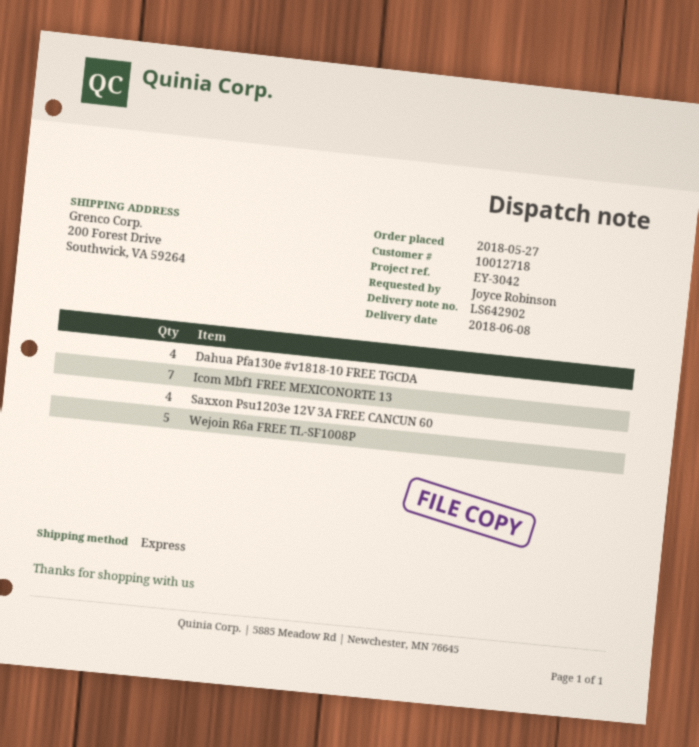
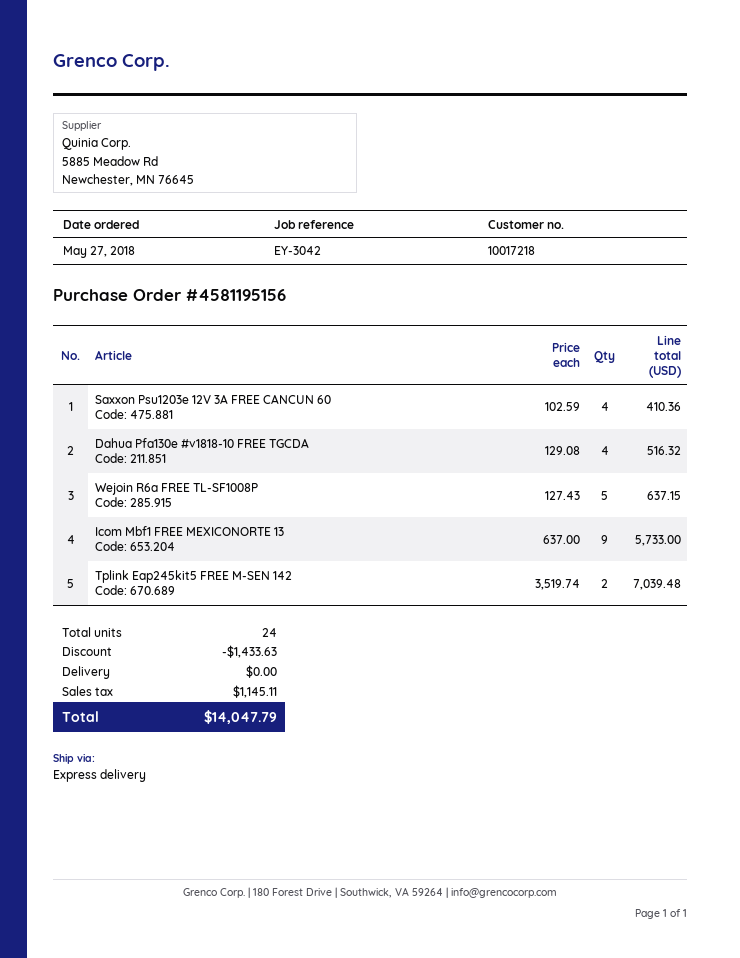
customer number: 10012718 -> 10017218
Icom Mbf1 FREE MEXICONORTE 13: 7 -> 9
Tplink Eap245kit5 FREE M-SEN 142: none -> 2

